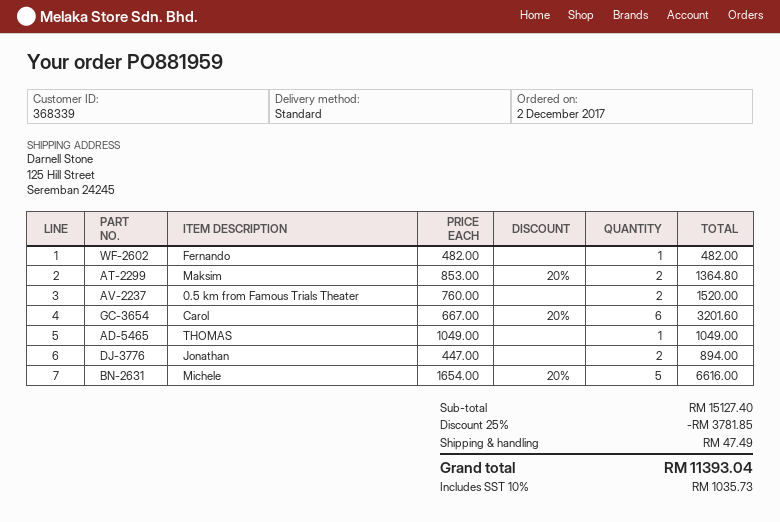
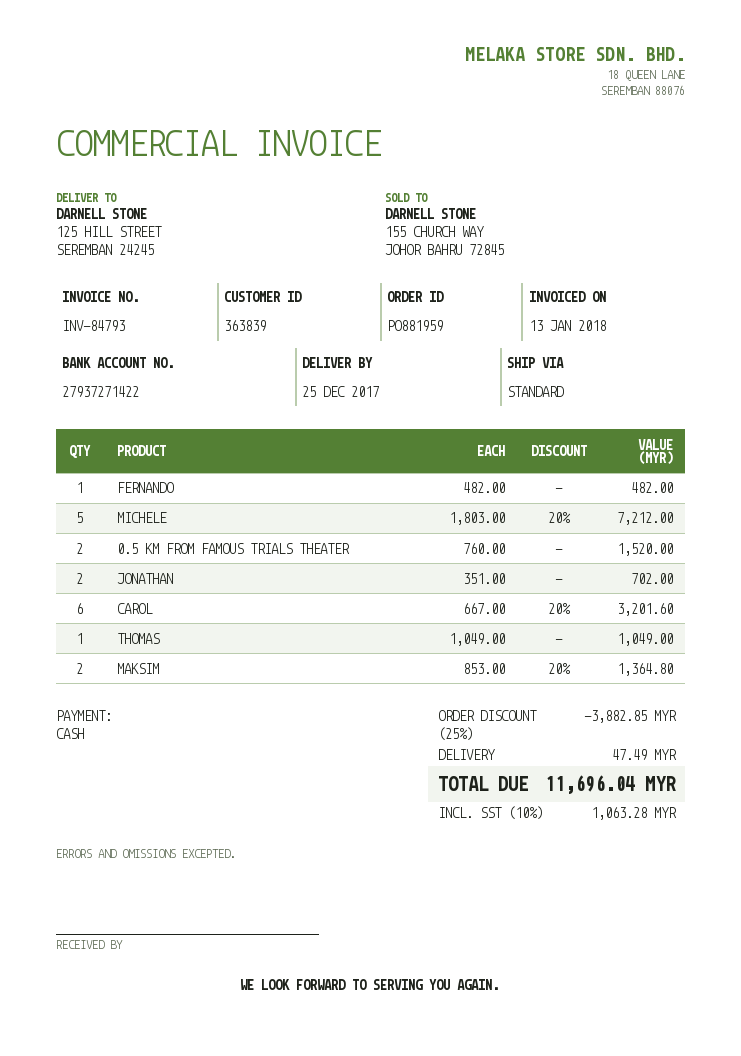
customer number: 368339 -> 363839
Jonathan: 2 x 447.00 = 894.00 -> 2 x 351.00 = 702.00
Michele: 5 x 1654.00 - 20% = 6616.00 -> 5 x 1803.00 - 20% = 7212.00
discount: 25% = 3781.85 -> 25% = 3882.85
tax: 10% = 1035.73 -> 10% = 1063.28
total: 11393.04 -> 11696.04

